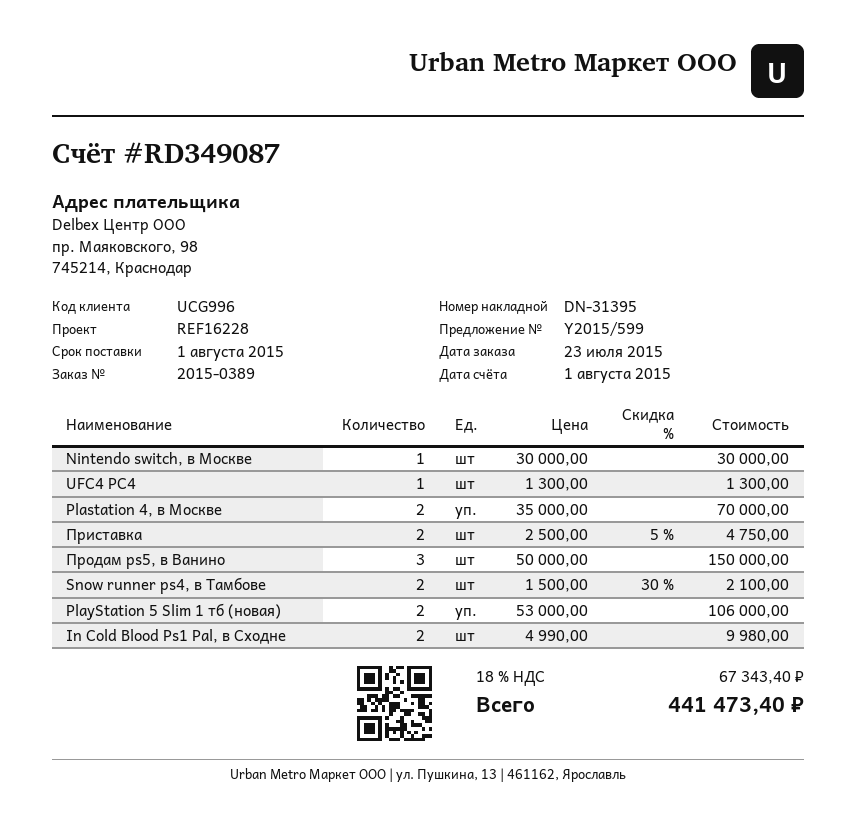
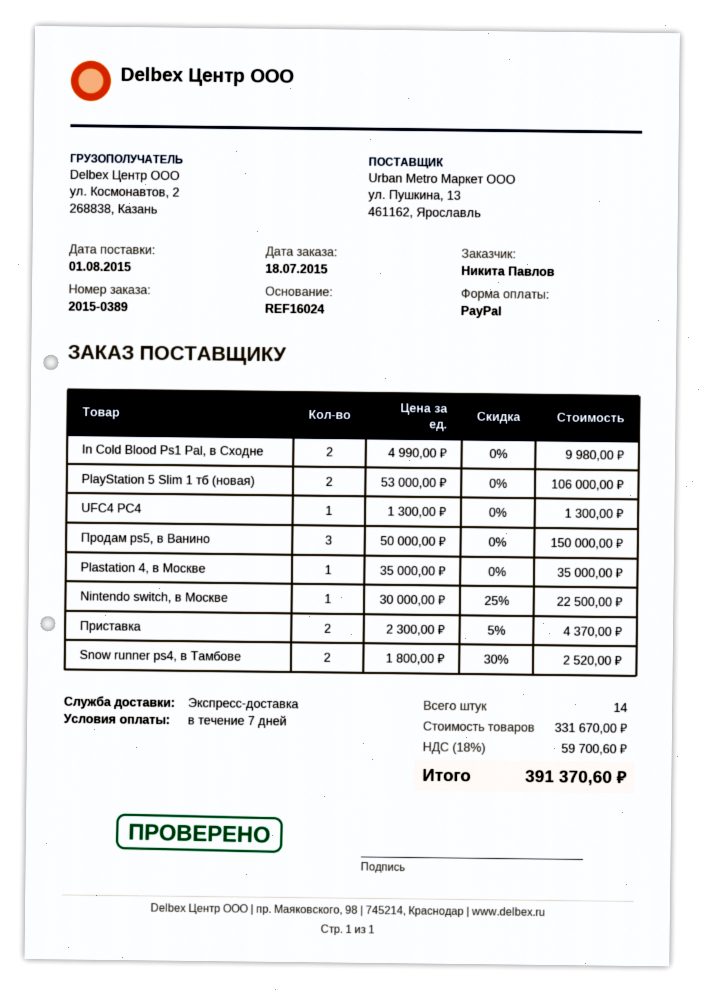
order date: 2015-07-23 -> 2015-07-18
reference: REF16228 -> REF16024
Nintendo switch, в Москве: 1 x 30000.00 = 30000.00 -> 1 x 30000.00 - 25% = 22500.00
Plastation 4, в Москве: 2 x 35000.00 = 70000.00 -> 1 x 35000.00 = 35000.00
Приставка: 2 x 2500.00 - 5% = 4750.00 -> 2 x 2300.00 - 5% = 4370.00
Snow runner ps4, в Тамбове: 2 x 1500.00 - 30% = 2100.00 -> 2 x 1800.00 - 30% = 2520.00
tax: 18% = 67343.40 -> 18% = 59700.60
total: 441473.40 -> 391370.60

